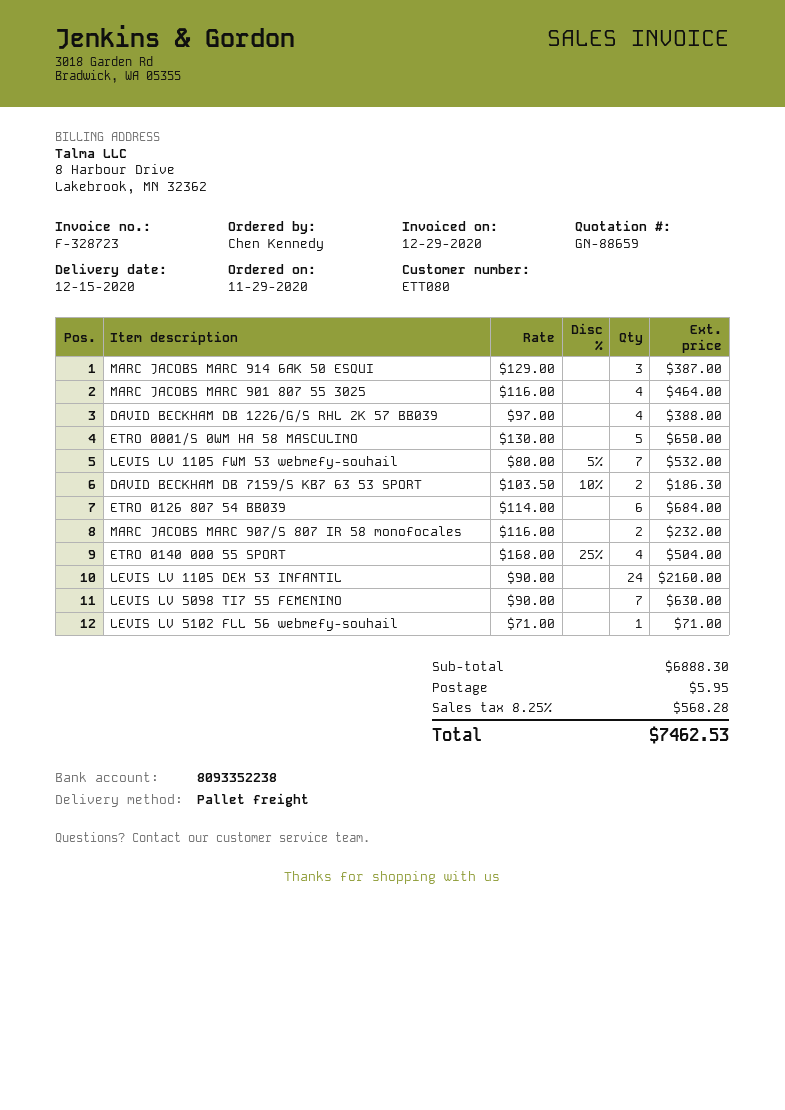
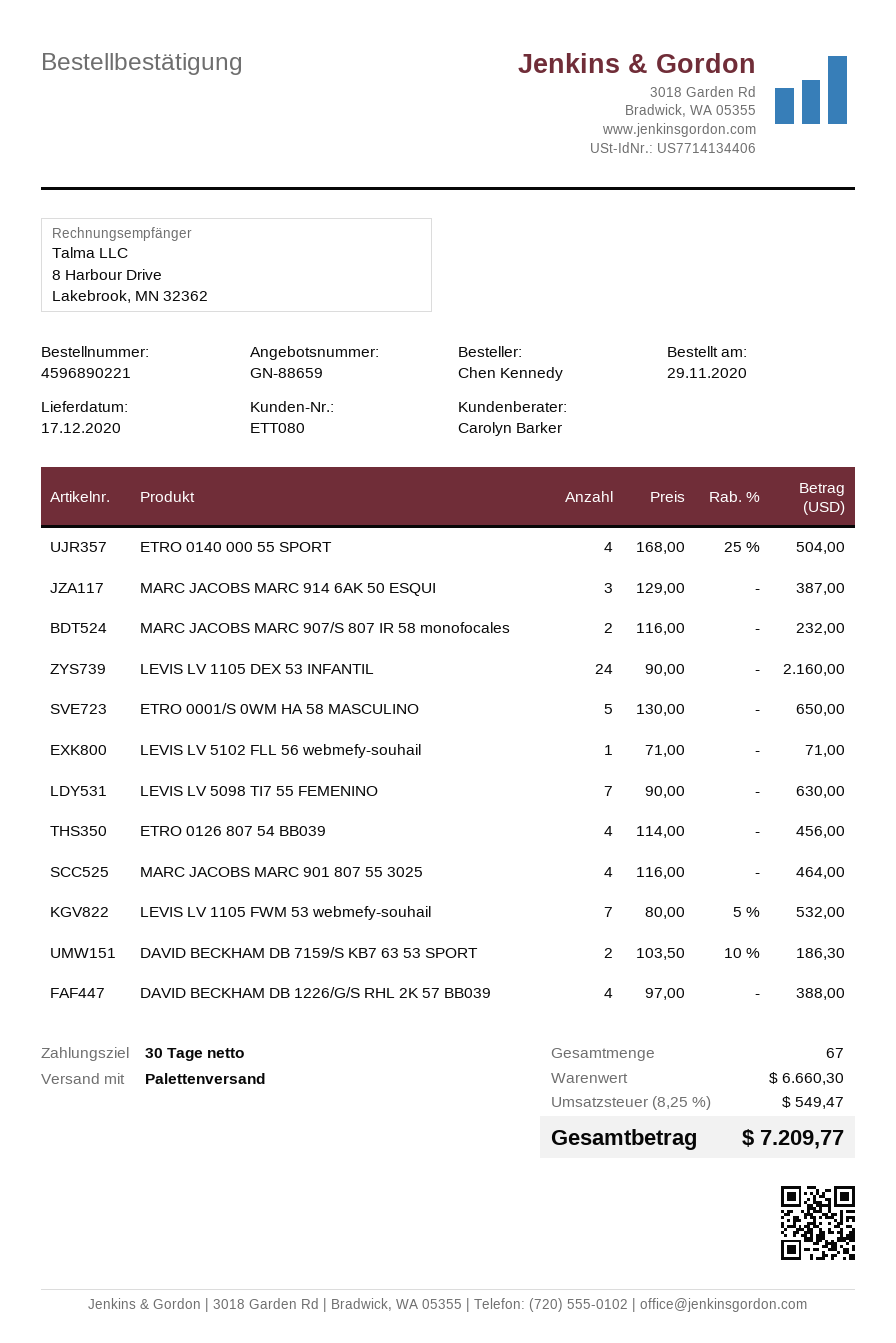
delivery date: 2020-12-15 -> 2020-12-17
ETRO 0126 807 54 BB039: 6 x 114.00 = 684.00 -> 4 x 114.00 = 456.00
subtotal: 6888.30 -> 6660.30
shipping: 5.95 -> none
tax: 8.25% = 568.28 -> 8.25% = 549.47
total: 7462.53 -> 7209.77

